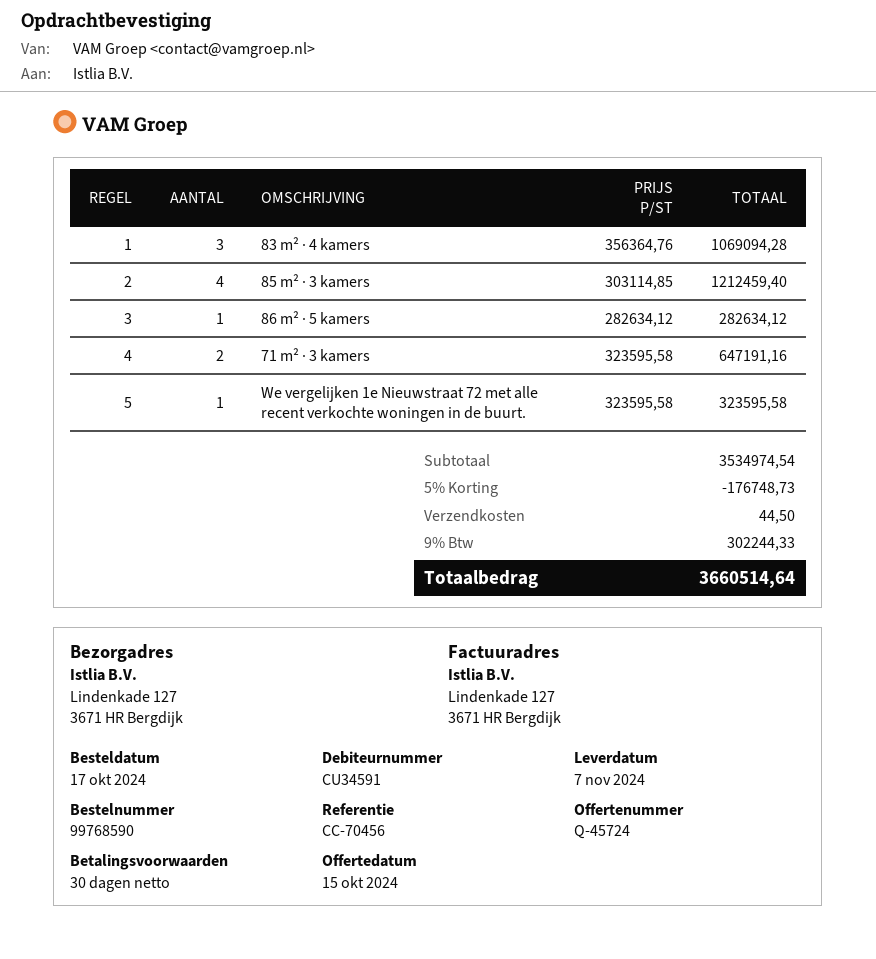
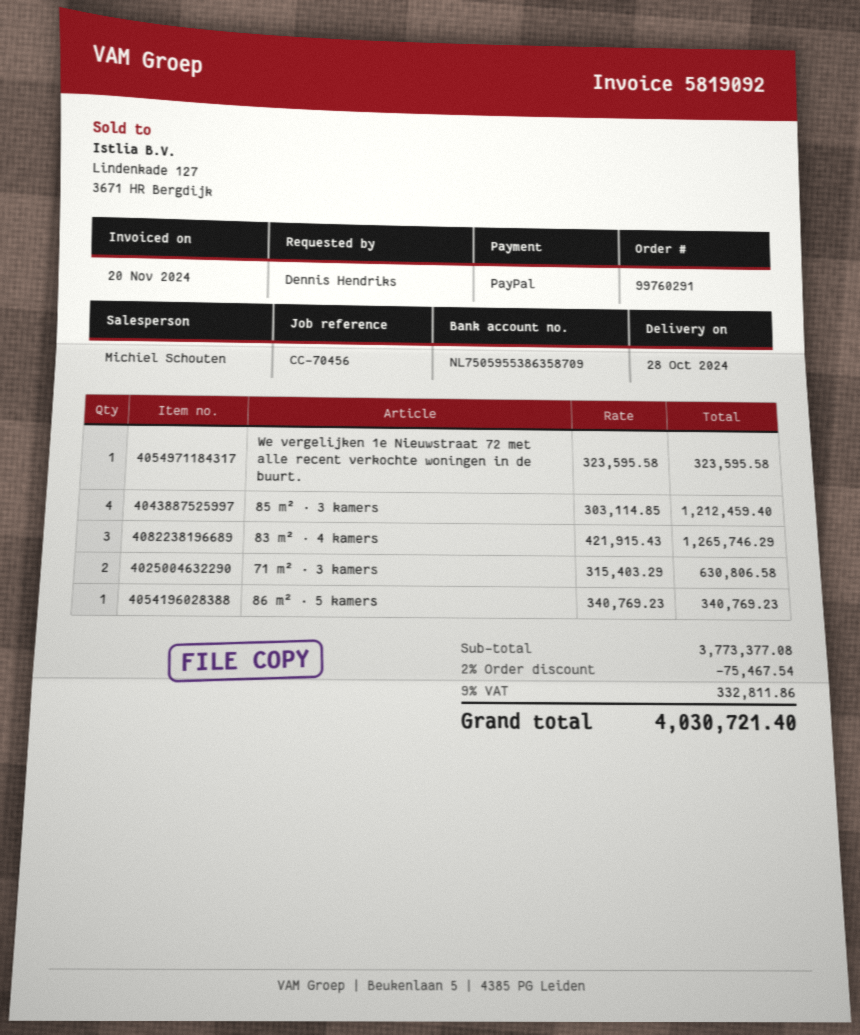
order number: 99768590 -> 99760291
delivery date: 2024-11-07 -> 2024-10-28
83 m² · 4 kamers: 3 x 356364.76 = 1069094.28 -> 3 x 421915.43 = 1265746.29
86 m² · 5 kamers: 1 x 282634.12 = 282634.12 -> 1 x 340769.23 = 340769.23
71 m² · 3 kamers: 2 x 323595.58 = 647191.16 -> 2 x 315403.29 = 630806.58
subtotal: 3534974.54 -> 3773377.08
discount: 5% = 176748.73 -> 2% = 75467.54
shipping: 44.50 -> none
tax: 9% = 302244.33 -> 9% = 332811.86
total: 3660514.64 -> 4030721.40

